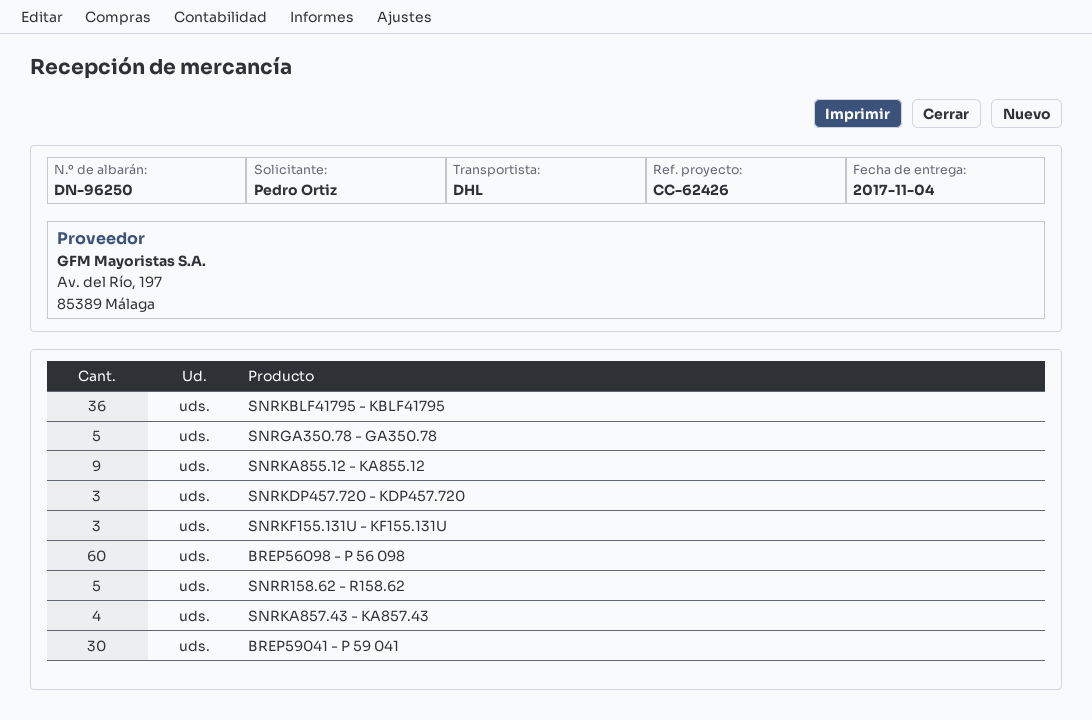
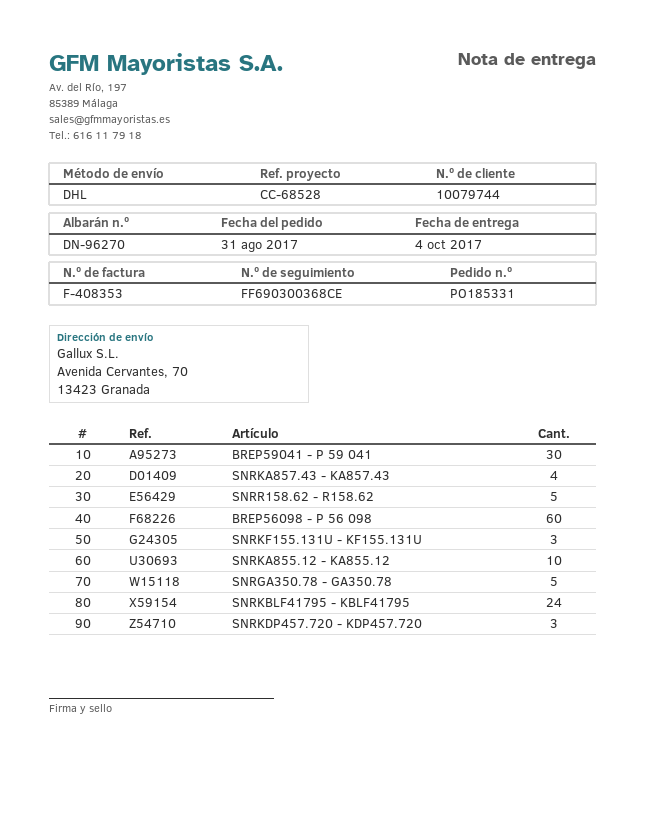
delivery note number: DN-96250 -> DN-96270
delivery date: 2017-11-04 -> 2017-10-04
reference: CC-62426 -> CC-68528
SNRKBLF41795 - KBLF41795: 36 -> 24
SNRKA855.12 - KA855.12: 9 -> 10

